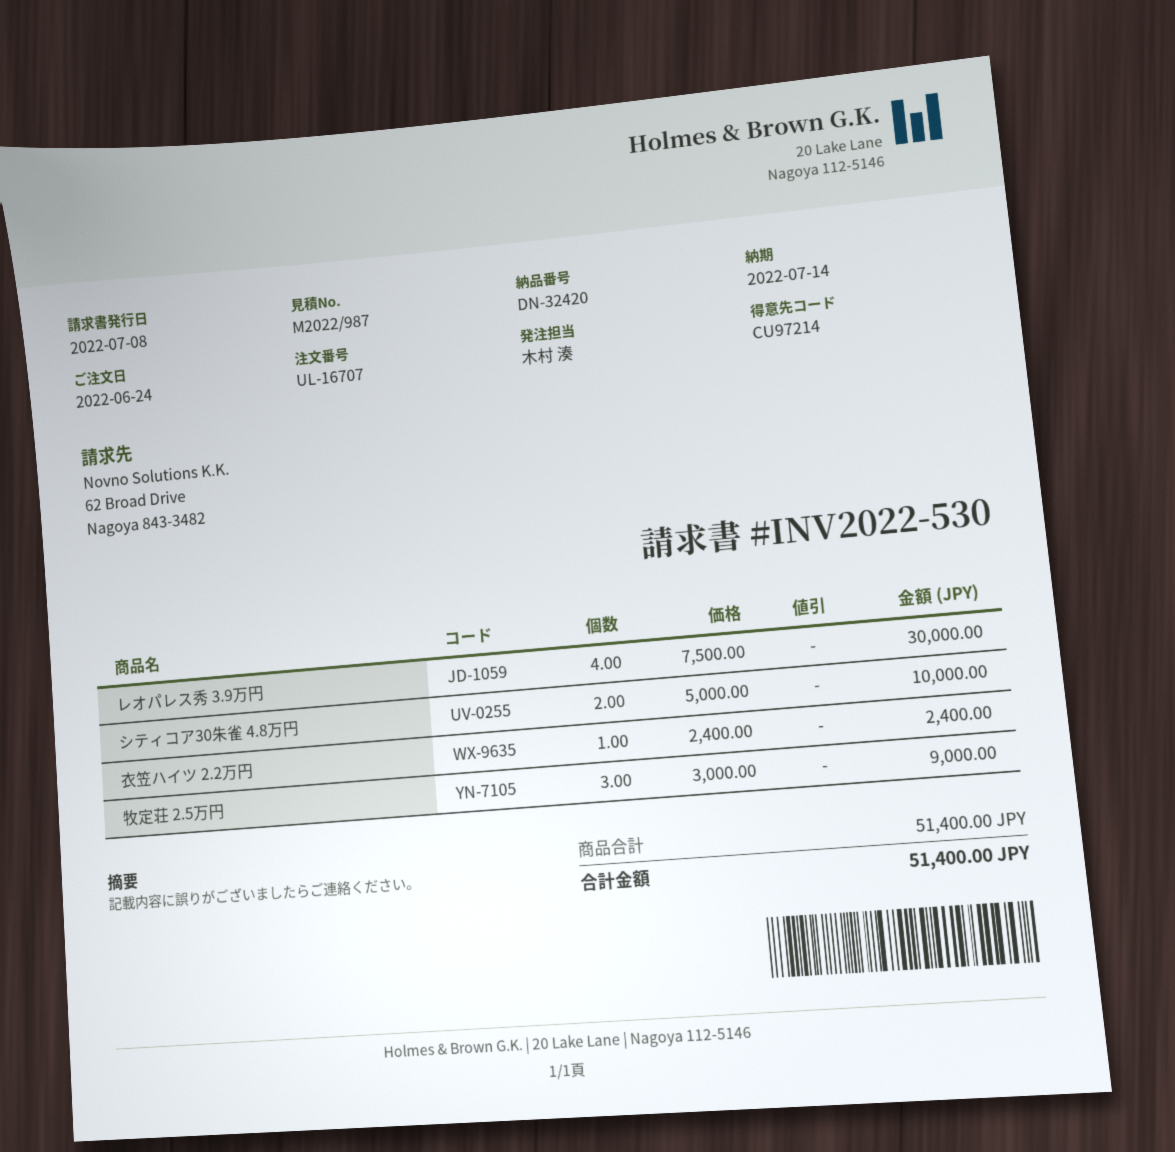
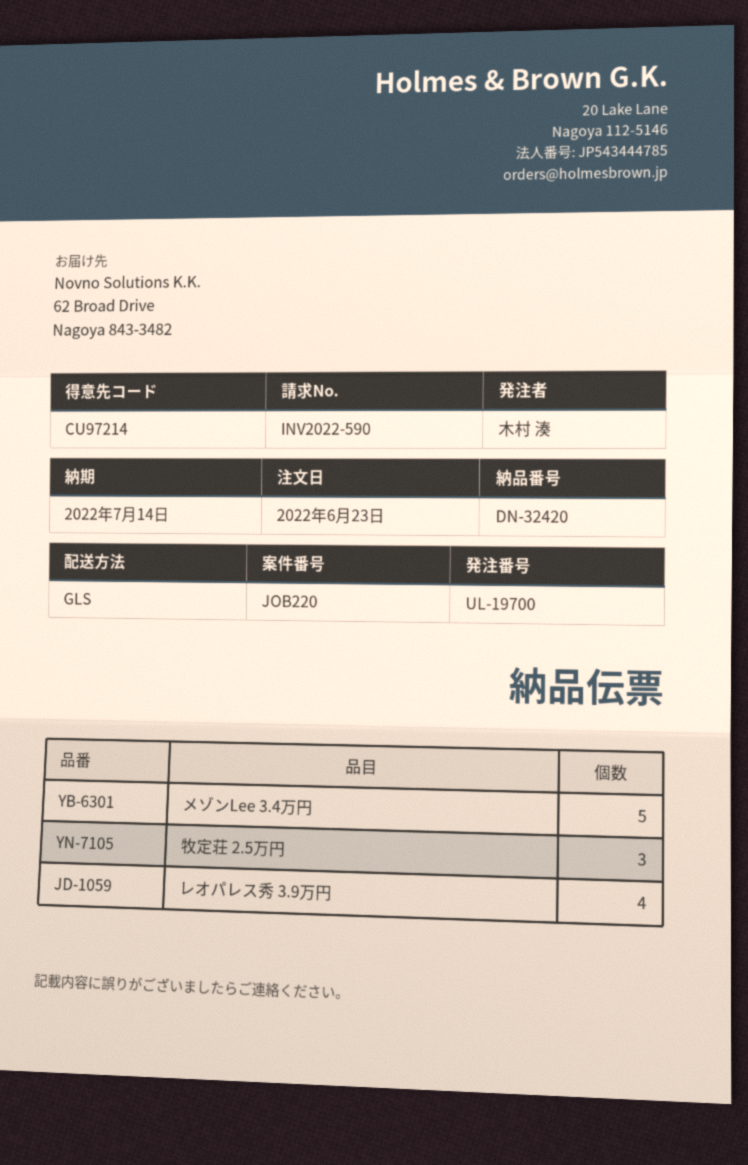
order number: UL-16707 -> UL-19700
order date: 2022-06-24 -> 2022-06-23
invoice number: INV2022-530 -> INV2022-590
シティコア30朱雀 4.8万円: 2 -> none
衣笠ハイツ 2.2万円: 1 -> none
メゾンLee 3.4万円: none -> 5

